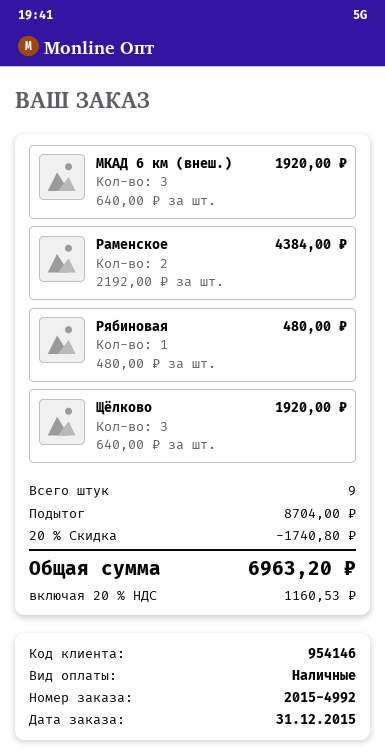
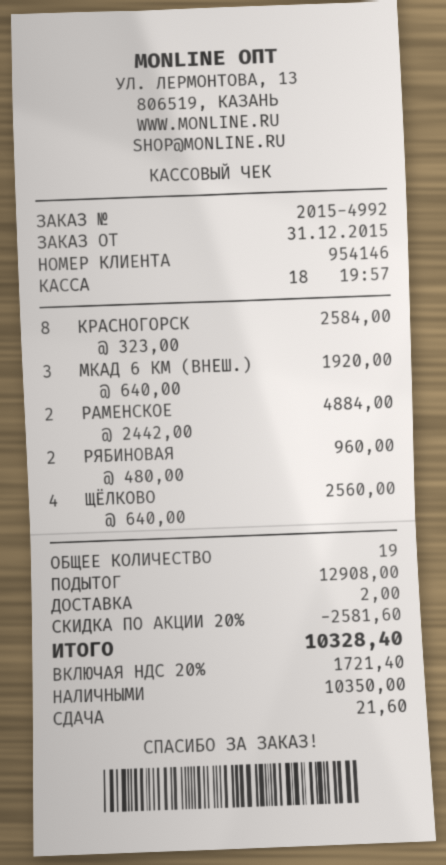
Раменское: 2 x 2192.00 = 4384.00 -> 2 x 2442.00 = 4884.00
Рябиновая: 1 x 480.00 = 480.00 -> 2 x 480.00 = 960.00
Щёлково: 3 x 640.00 = 1920.00 -> 4 x 640.00 = 2560.00
КРАСНОГОРСК: none -> 8 x 323.00 = 2584.00
total quantity: 9 -> 19
subtotal: 8704.00 -> 12908.00
discount: 20% = 1740.80 -> 20% = 2581.60
shipping: none -> 2.00
tax: 20% = 1160.53 -> 20% = 1721.40
total: 6963.20 -> 10328.40

